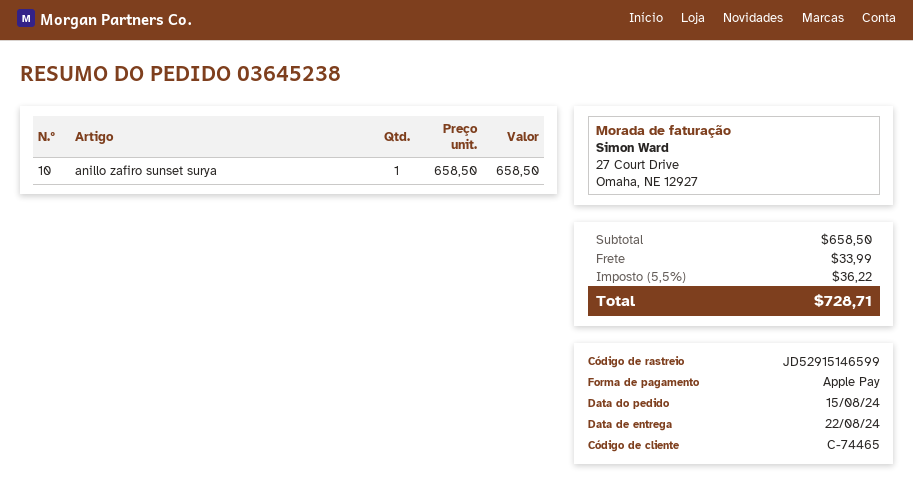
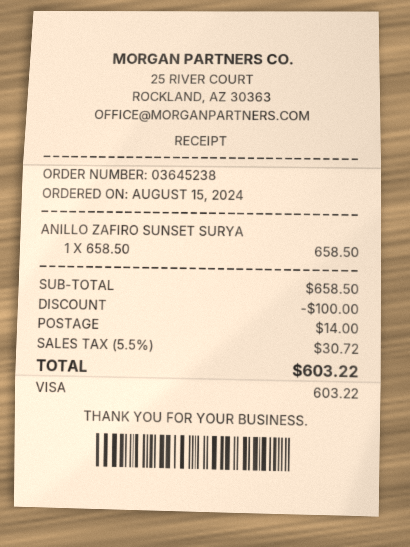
payment method: Apple Pay -> Visa
discount: none -> 100.00
shipping: 33.99 -> 14.00
tax: 5.5% = 36.22 -> 5.5% = 30.72
total: 728.71 -> 603.22

